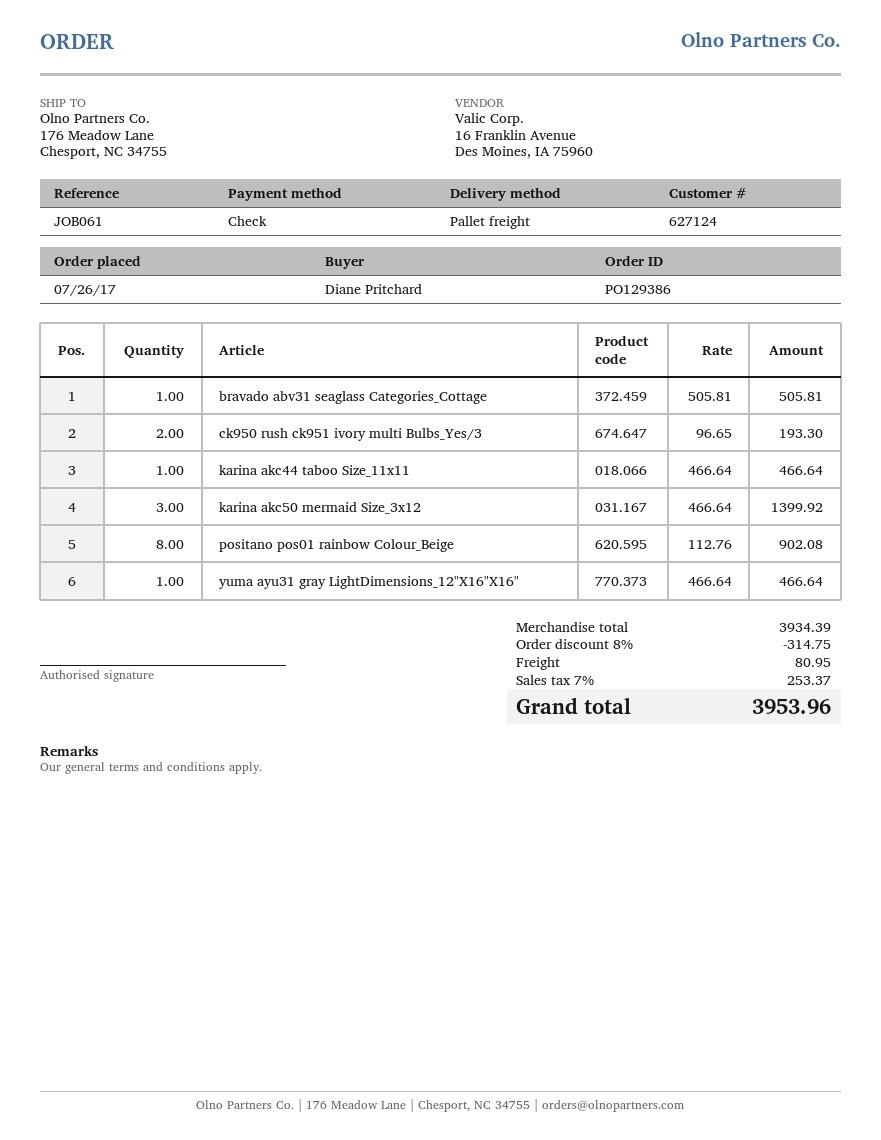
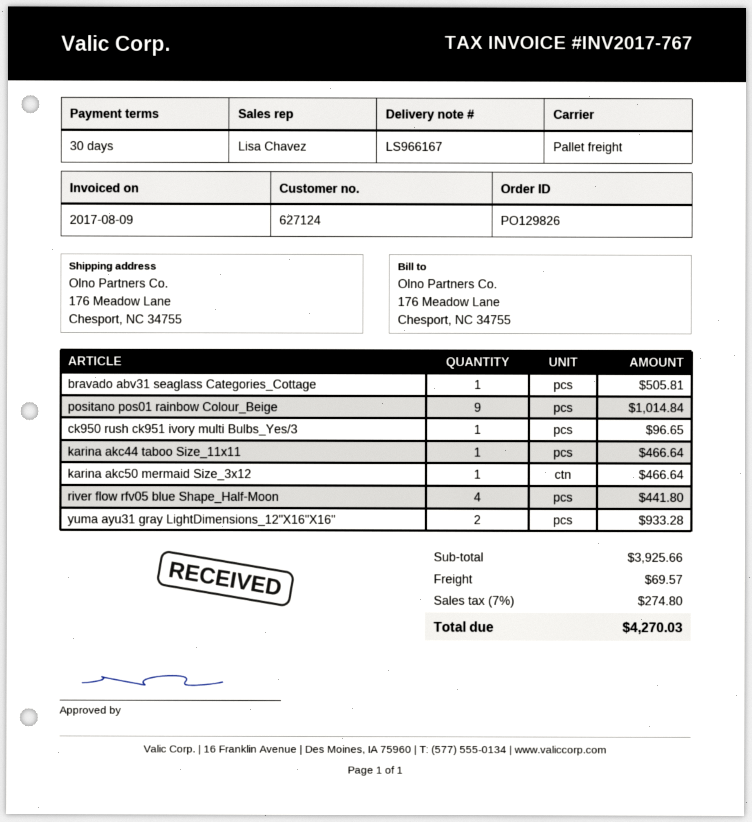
order number: PO129386 -> PO129826
ck950 rush ck951 ivory multi Bulbs_Yes/3: 2 for 193.30 -> 1 for 96.65
karina akc50 mermaid Size_3x12: 3 for 1399.92 -> 1 for 466.64
positano pos01 rainbow Colour_Beige: 8 for 902.08 -> 9 for 1014.84
yuma ayu31 gray LightDimensions_12"X16"X16": 1 for 466.64 -> 2 for 933.28
river flow rfv05 blue Shape_Half-Moon: none -> 4 for 441.80
subtotal: 3934.39 -> 3925.66
discount: 8% = 314.75 -> none
shipping: 80.95 -> 69.57
tax: 7% = 253.37 -> 7% = 274.80
total: 3953.96 -> 4270.03

